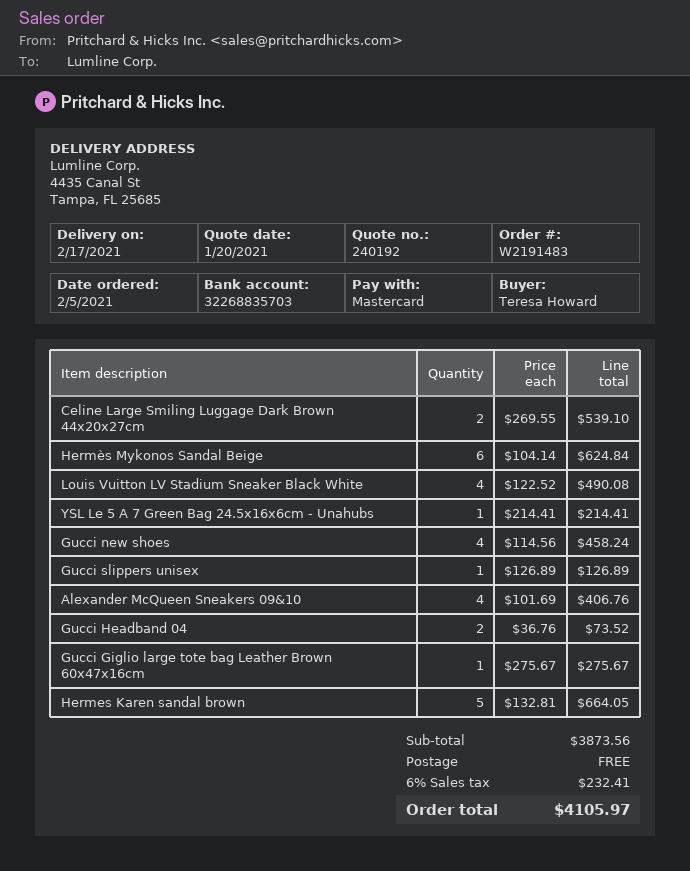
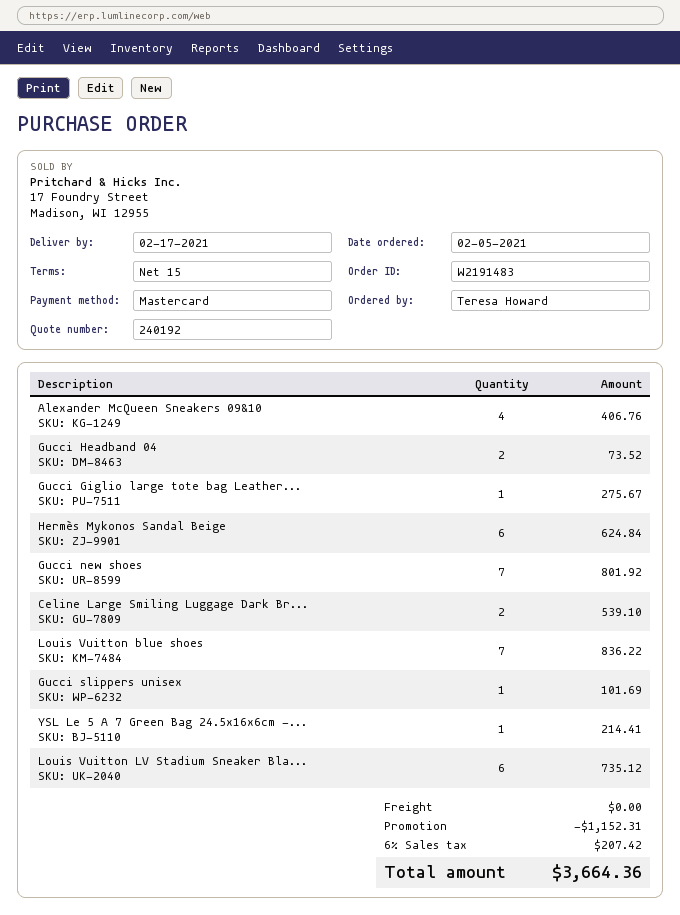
Louis Vuitton LV Stadium Sneaker Black White: 4 for 490.08 -> 6 for 735.12
Gucci new shoes: 4 for 458.24 -> 7 for 801.92
Gucci slippers unisex: 1 for 126.89 -> 1 for 101.69
Hermes Karen sandal brown: 5 for 664.05 -> none
Louis Vuitton blue shoes: none -> 7 for 836.22
discount: none -> 1152.31
tax: 6% = 232.41 -> 6% = 207.42
total: 4105.97 -> 3664.36

